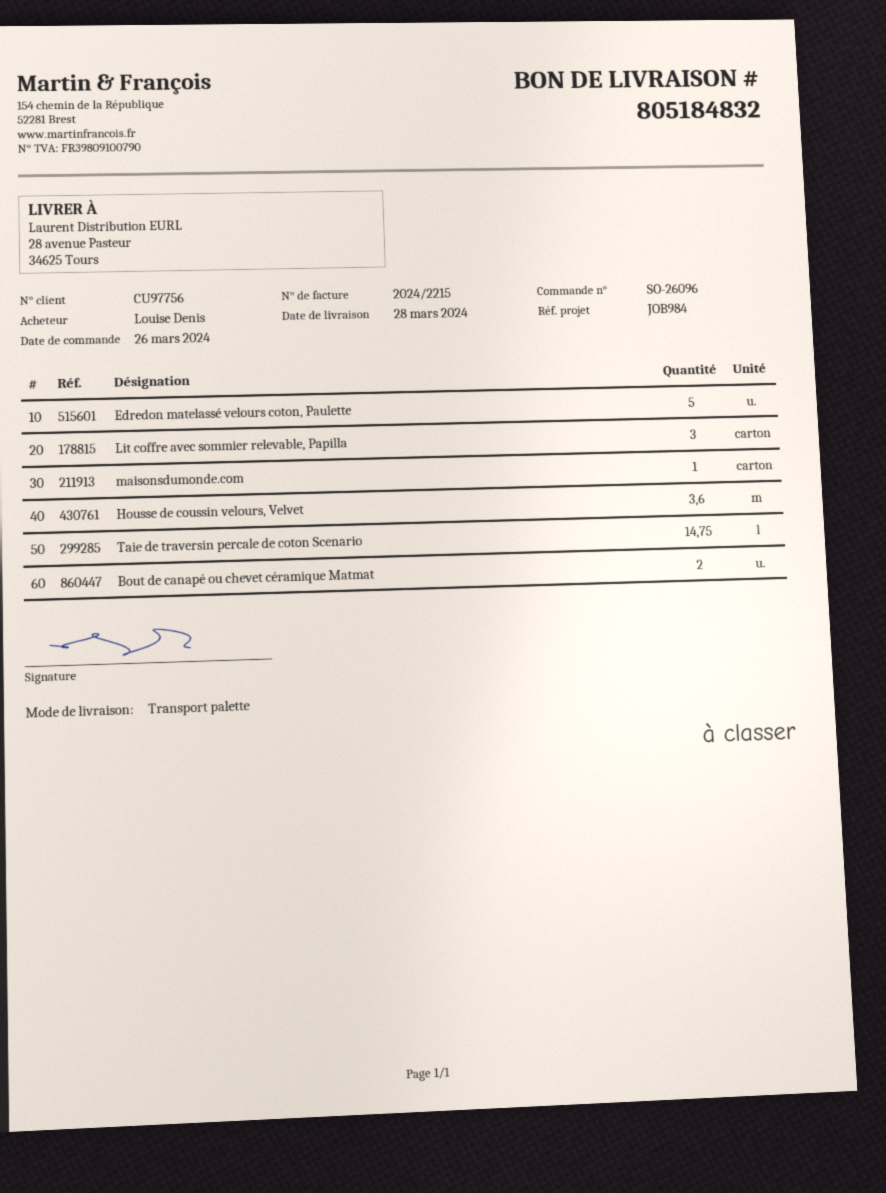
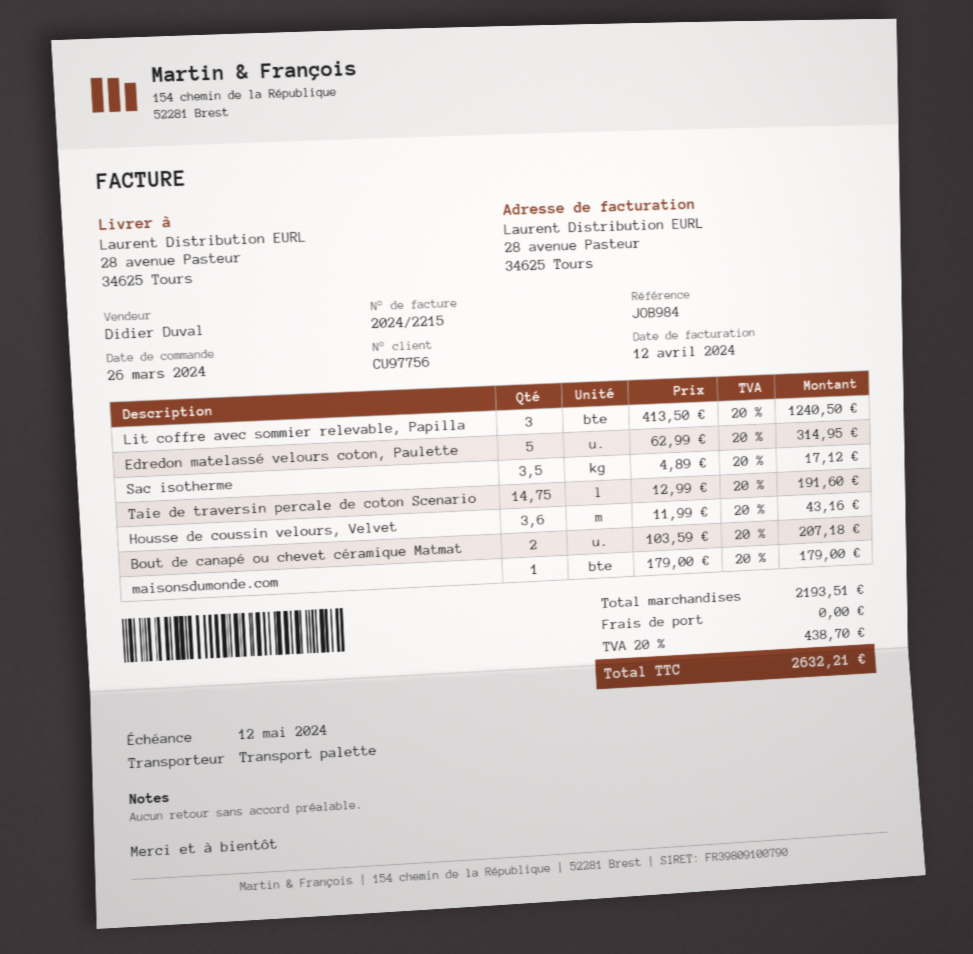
Sac isotherme: none -> 3.5

